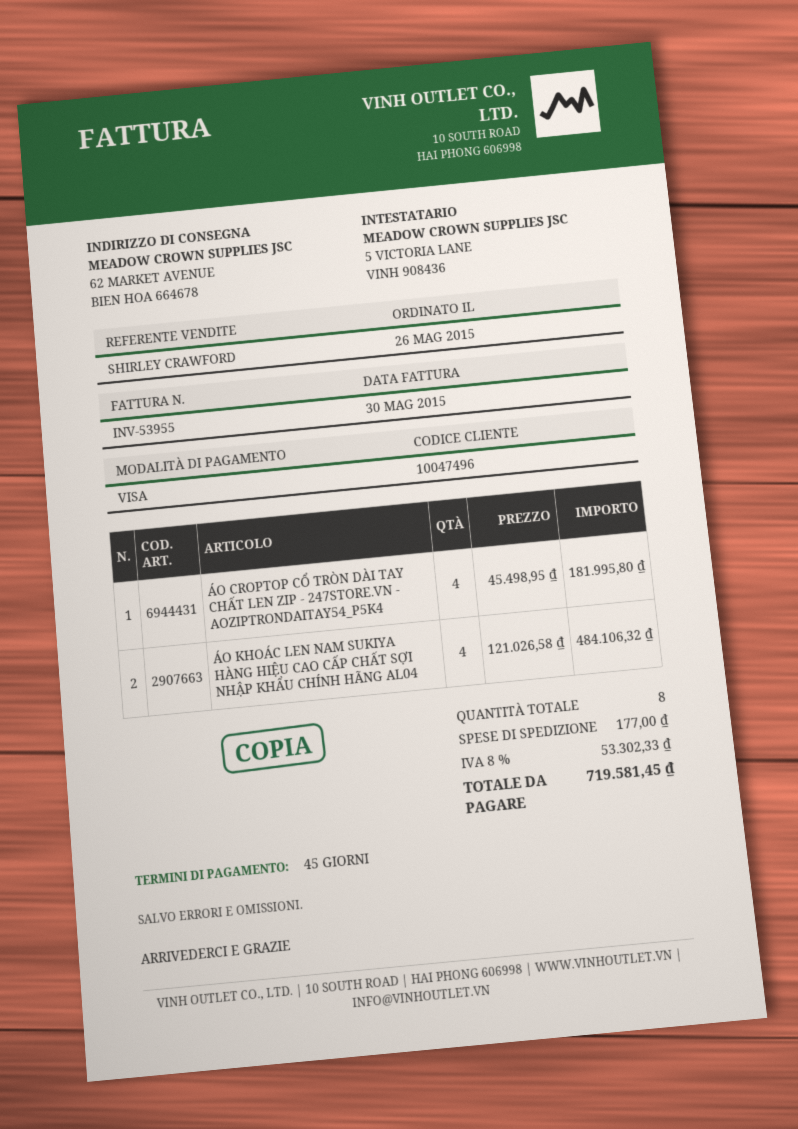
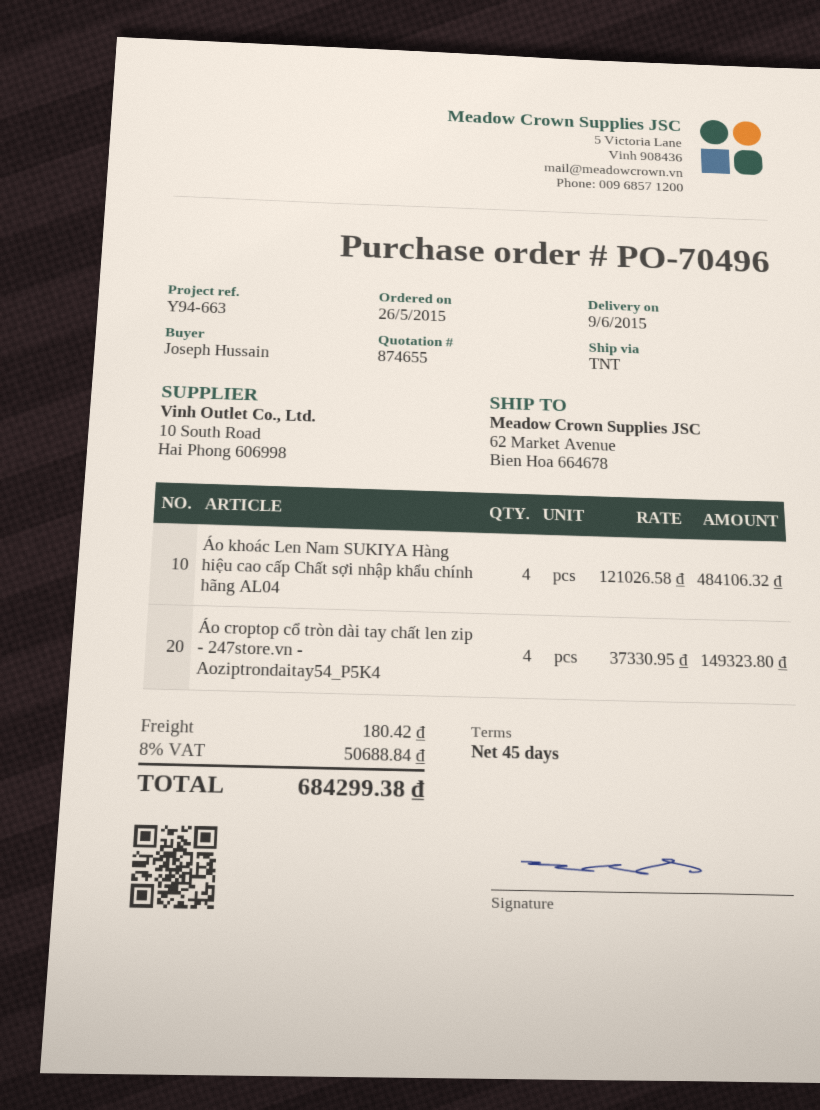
ÁO CROPTOP CỔ TRÒN DÀI TAY CHẤT LEN ZIP - 247STORE.VN - AOZIPTRONDAITAY54_P5K4: 4 x 45498.95 = 181995.80 -> 4 x 37330.95 = 149323.80
shipping: 177.00 -> 180.42
tax: 8% = 53302.33 -> 8% = 50688.84
total: 719581.45 -> 684299.38

